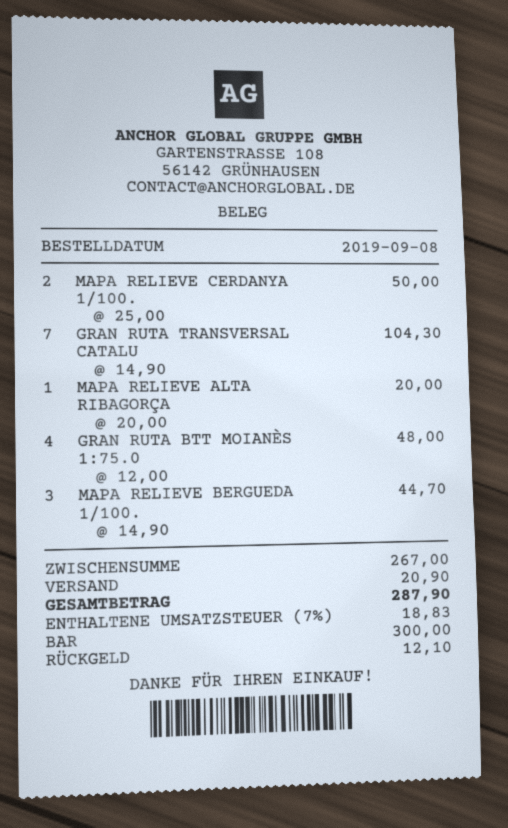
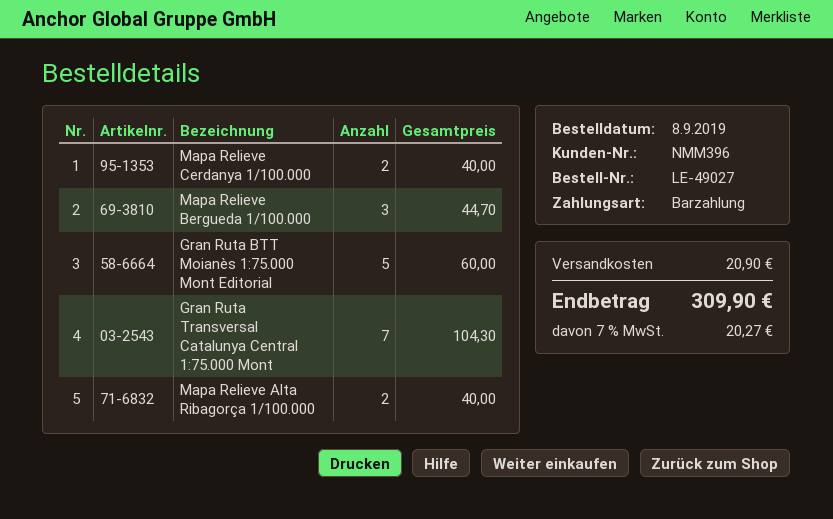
MAPA RELIEVE CERDANYA 1/100.: 2 for 50.00 -> 2 for 40.00
MAPA RELIEVE ALTA RIBAGORÇA: 1 for 20.00 -> 2 for 40.00
GRAN RUTA BTT MOIANÈS 1:75.0: 4 for 48.00 -> 5 for 60.00
tax: 7% = 18.83 -> 7% = 20.27
total: 287.90 -> 309.90

